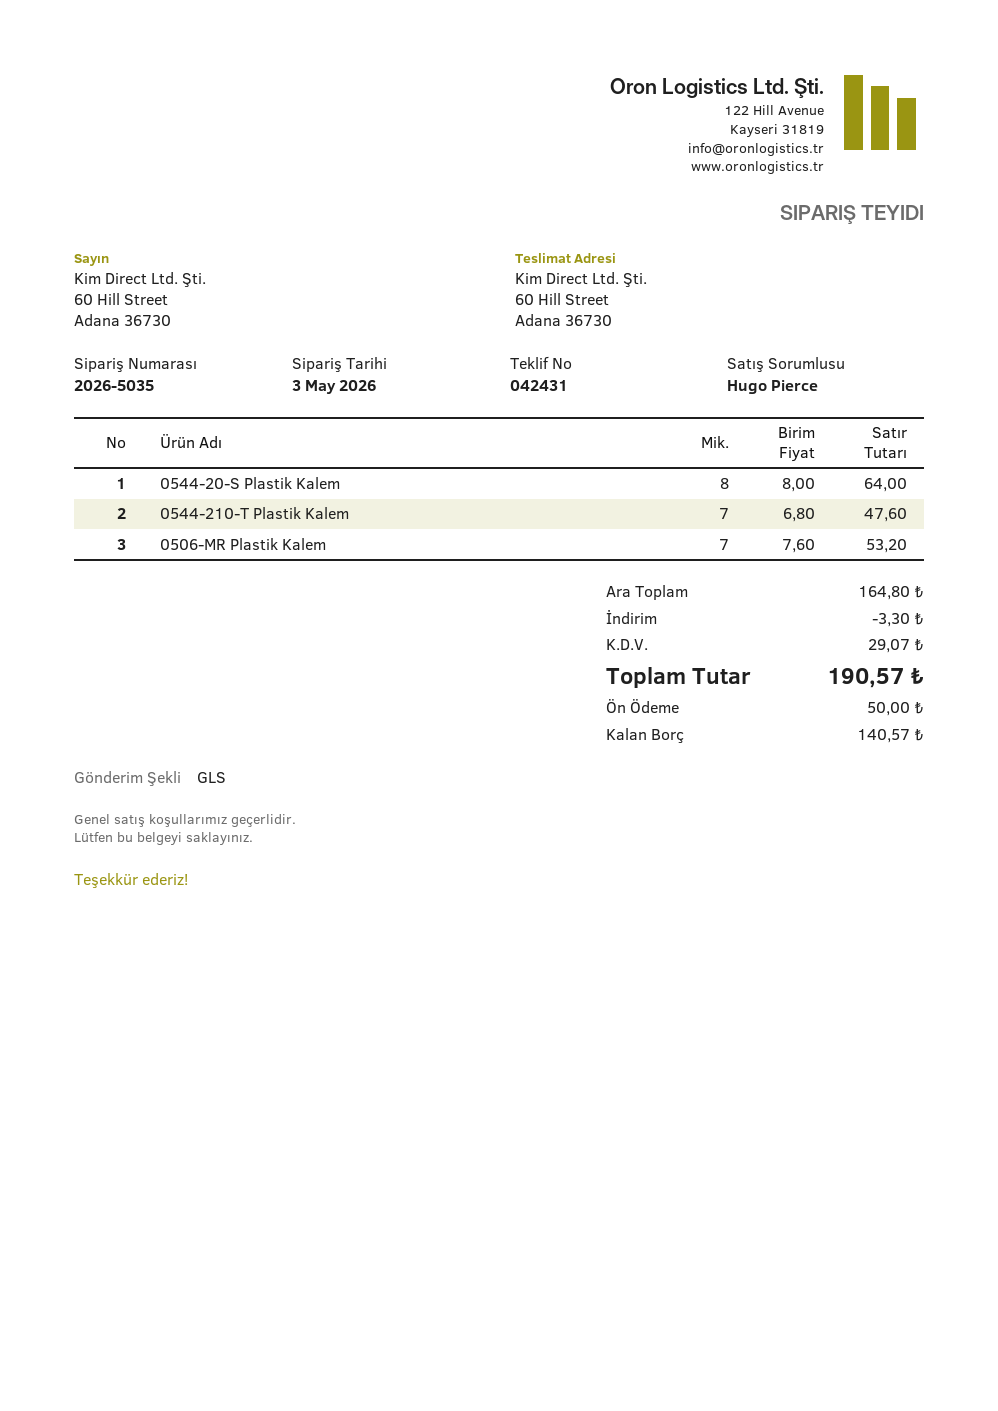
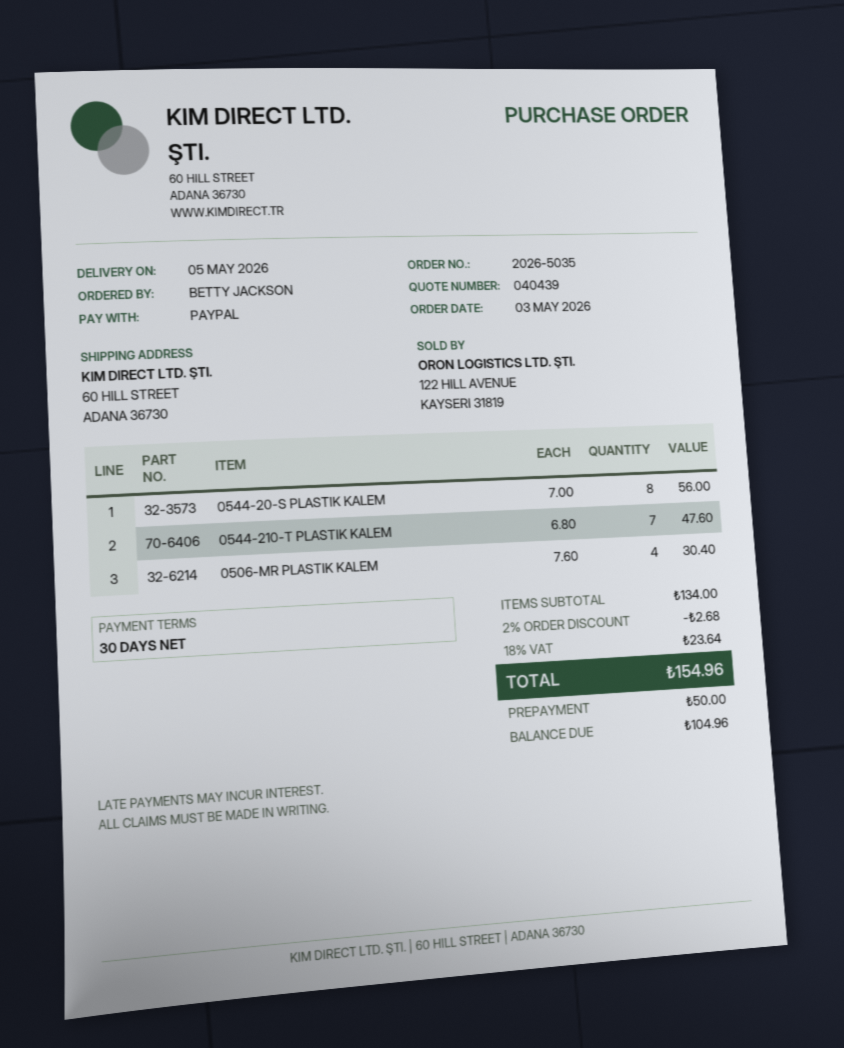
quote number: 042431 -> 040439
0544-20-S Plastik Kalem: 8 x 8.00 = 64.00 -> 8 x 7.00 = 56.00
0506-MR Plastik Kalem: 7 x 7.60 = 53.20 -> 4 x 7.60 = 30.40
subtotal: 164.80 -> 134.00
discount: 3.30 -> 2.68
tax: 29.07 -> 23.64
total: 190.57 -> 154.96
balance: 140.57 -> 104.96

